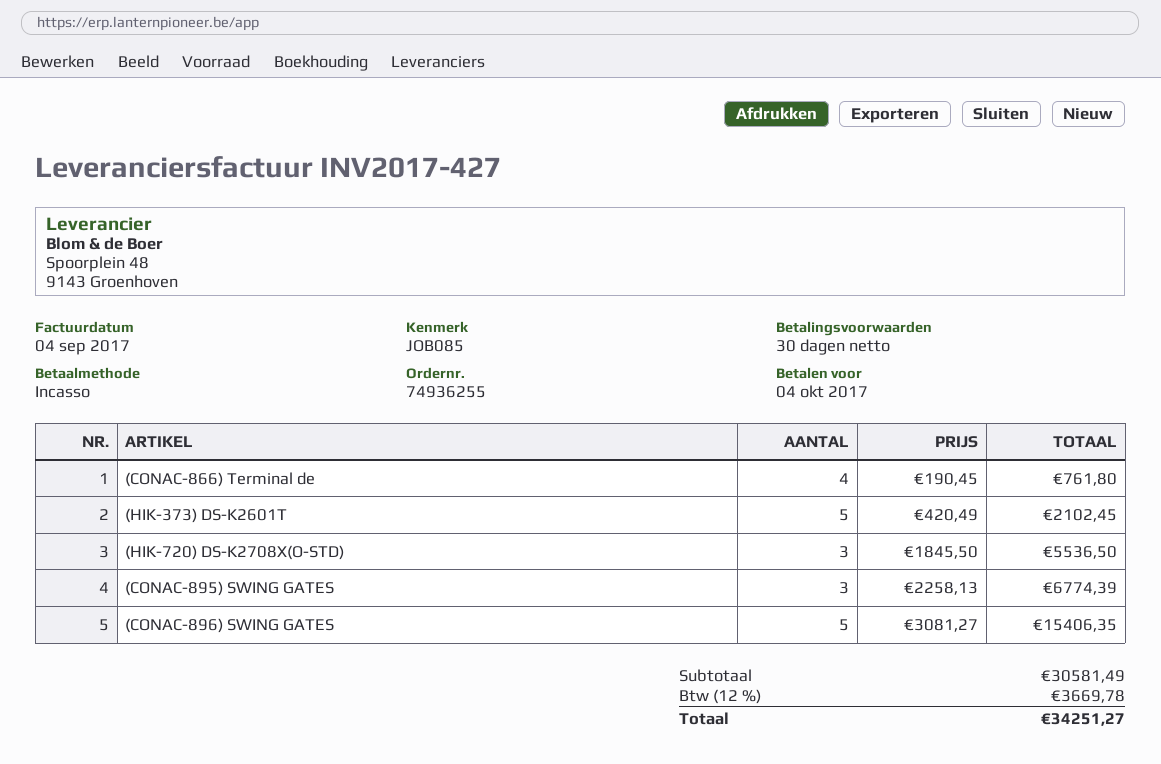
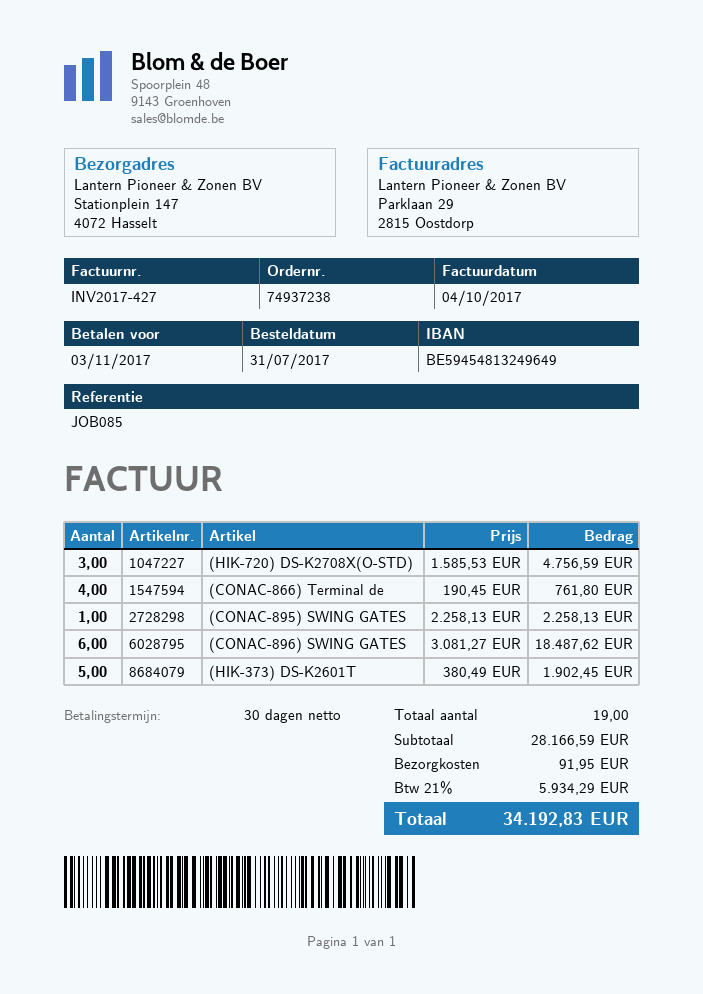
order number: 74936255 -> 74937238
invoice date: 2017-09-04 -> 2017-10-04
due date: 2017-10-04 -> 2017-11-03
(HIK-373) DS-K2601T: 5 x 420.49 = 2102.45 -> 5 x 380.49 = 1902.45
(HIK-720) DS-K2708X(O-STD): 3 x 1845.50 = 5536.50 -> 3 x 1585.53 = 4756.59
(CONAC-895) SWING GATES: 3 x 2258.13 = 6774.39 -> 1 x 2258.13 = 2258.13
(CONAC-896) SWING GATES: 5 x 3081.27 = 15406.35 -> 6 x 3081.27 = 18487.62
subtotal: 30581.49 -> 28166.59
shipping: none -> 91.95
tax: 12% = 3669.78 -> 21% = 5934.29
total: 34251.27 -> 34192.83

